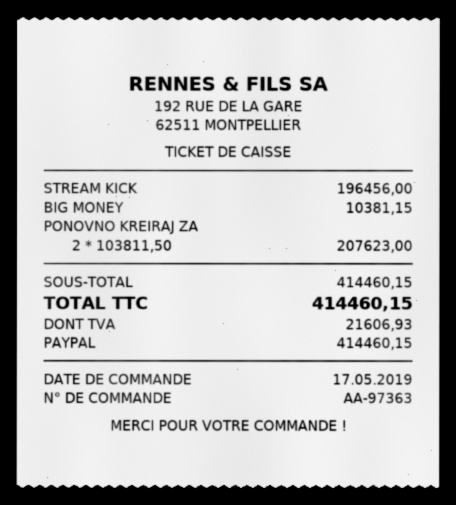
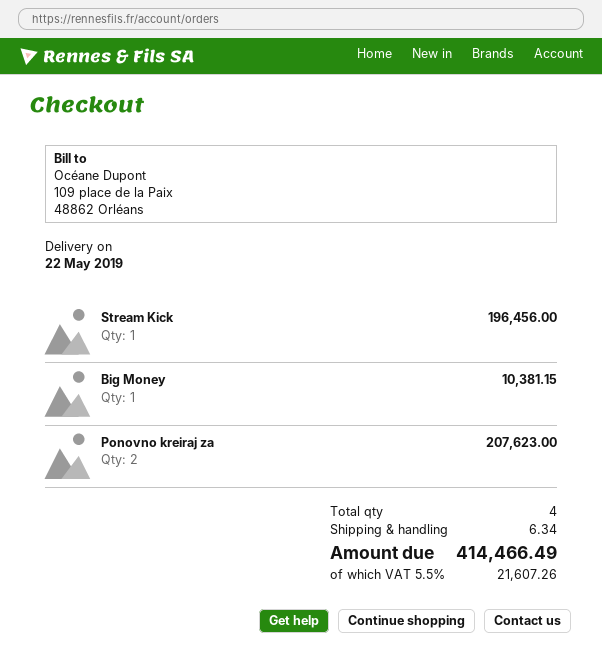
shipping: none -> 6.34
tax: 21606.93 -> 21607.26
total: 414460.15 -> 414466.49

